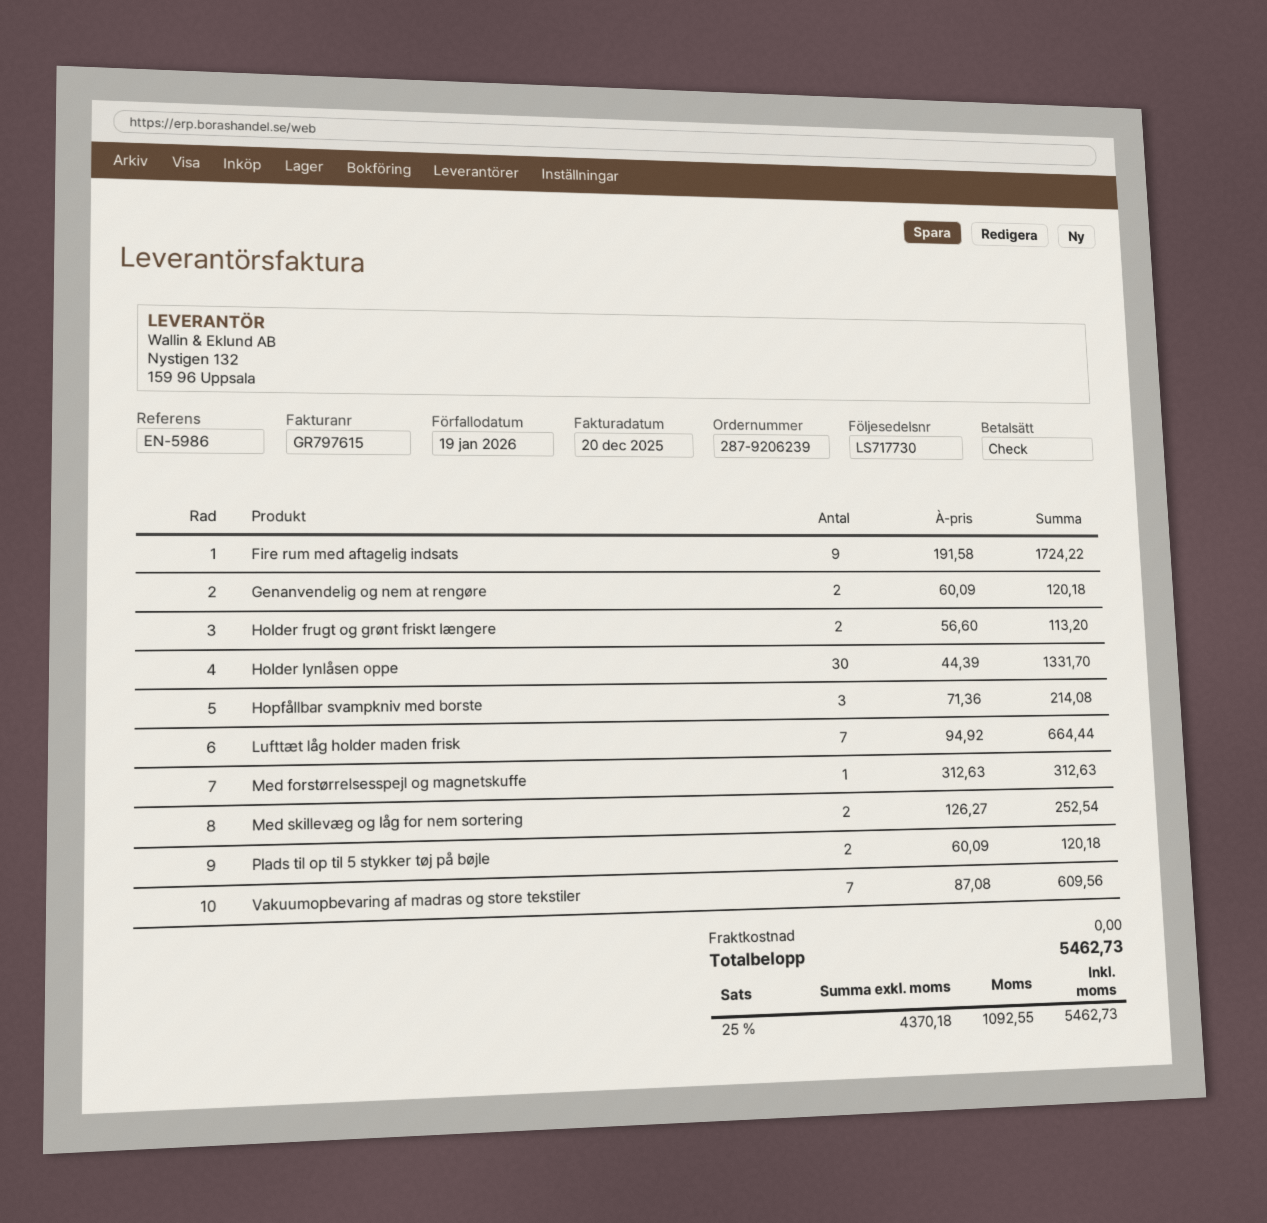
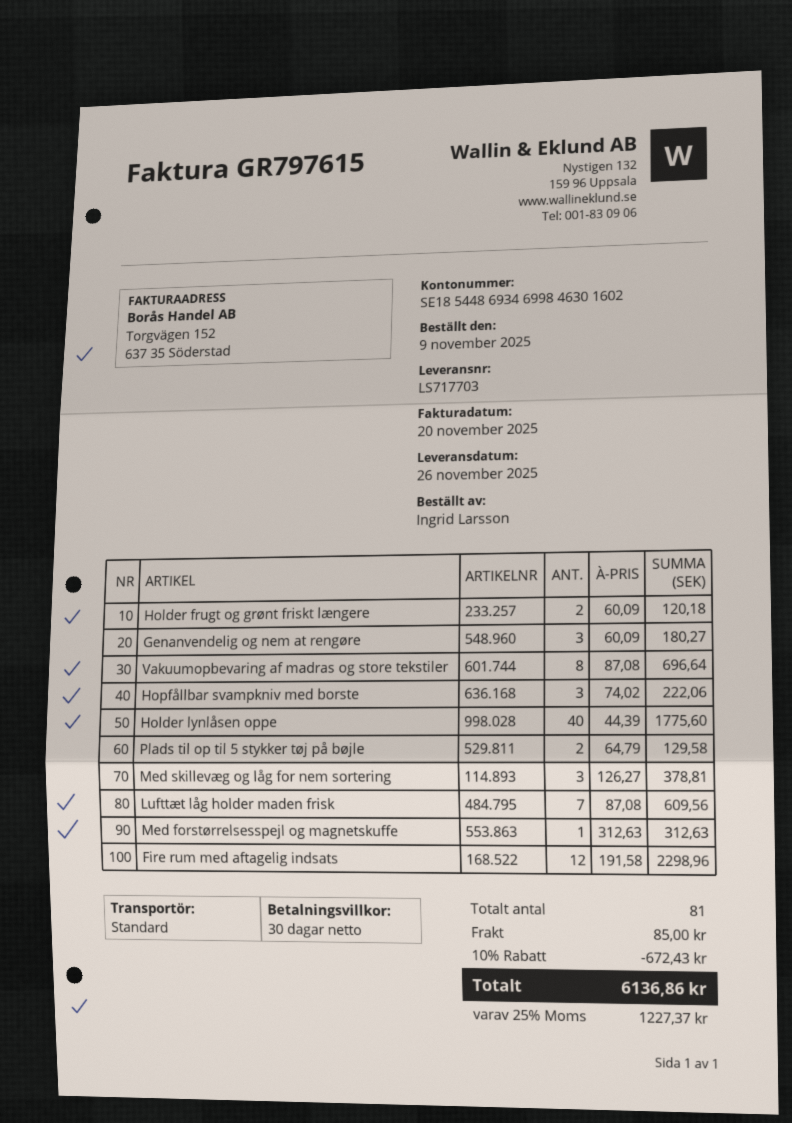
delivery note number: LS717730 -> LS717703
invoice date: 2025-12-20 -> 2025-11-20
Fire rum med aftagelig indsats: 9 x 191.58 = 1724.22 -> 12 x 191.58 = 2298.96
Genanvendelig og nem at rengøre: 2 x 60.09 = 120.18 -> 3 x 60.09 = 180.27
Holder frugt og grønt friskt længere: 2 x 56.60 = 113.20 -> 2 x 60.09 = 120.18
Holder lynlåsen oppe: 30 x 44.39 = 1331.70 -> 40 x 44.39 = 1775.60
Hopfållbar svampkniv med borste: 3 x 71.36 = 214.08 -> 3 x 74.02 = 222.06
Lufttæt låg holder maden frisk: 7 x 94.92 = 664.44 -> 7 x 87.08 = 609.56
Med skillevæg og låg for nem sortering: 2 x 126.27 = 252.54 -> 3 x 126.27 = 378.81
Plads til op til 5 stykker tøj på bøjle: 2 x 60.09 = 120.18 -> 2 x 64.79 = 129.58
Vakuumopbevaring af madras og store tekstiler: 7 x 87.08 = 609.56 -> 8 x 87.08 = 696.64
discount: none -> 10% = 672.43
shipping: 0.00 -> 85.00
tax: 25% = 1092.55 -> 25% = 1227.37
total: 5462.73 -> 6136.86

